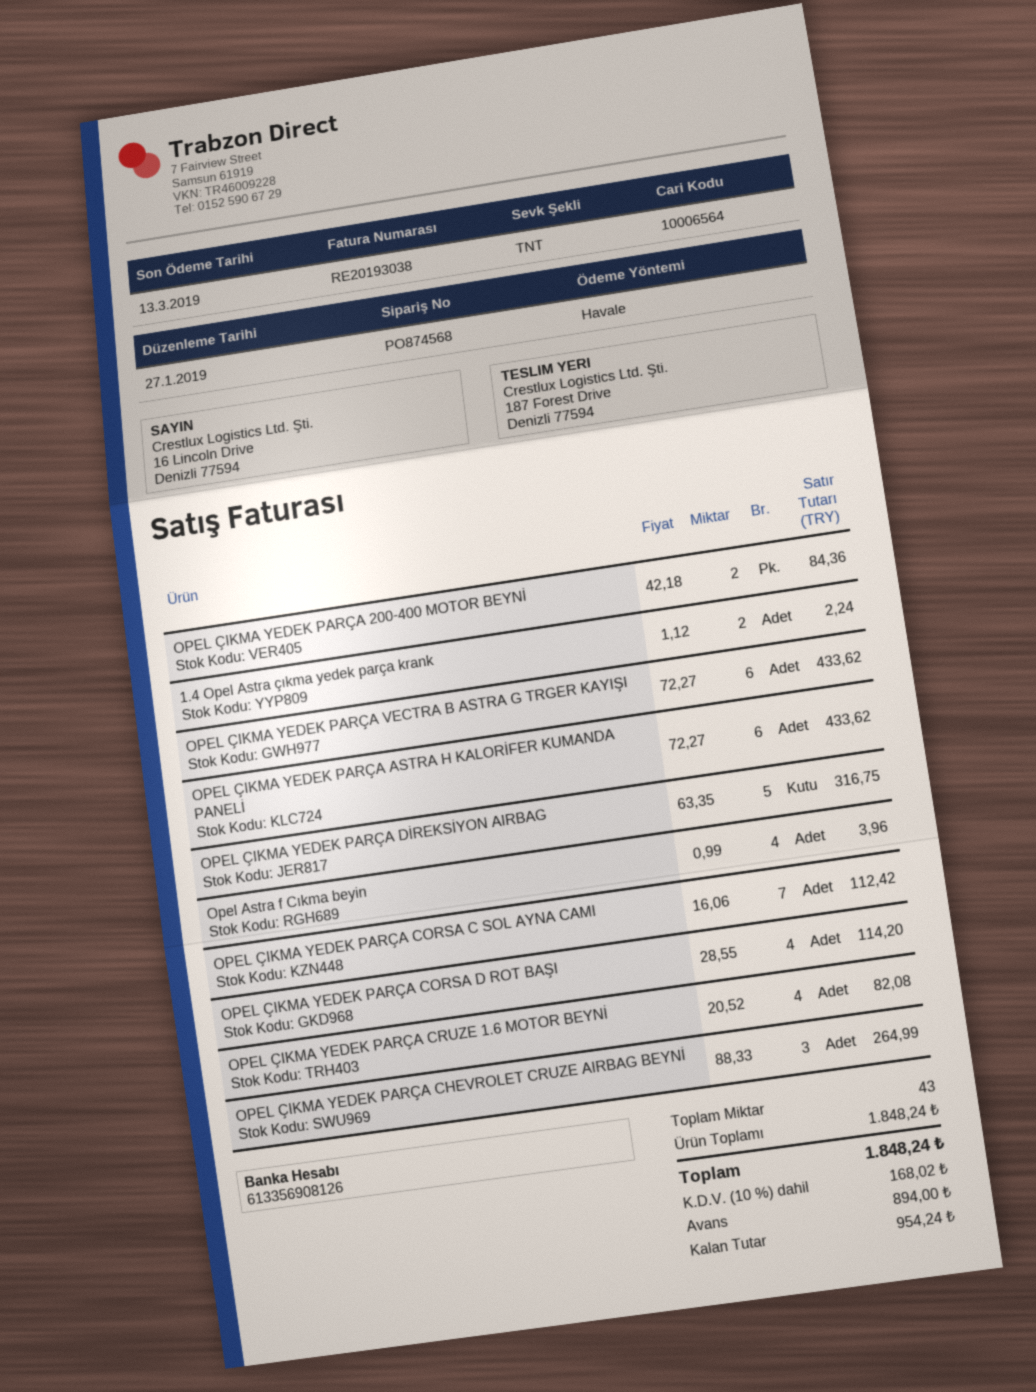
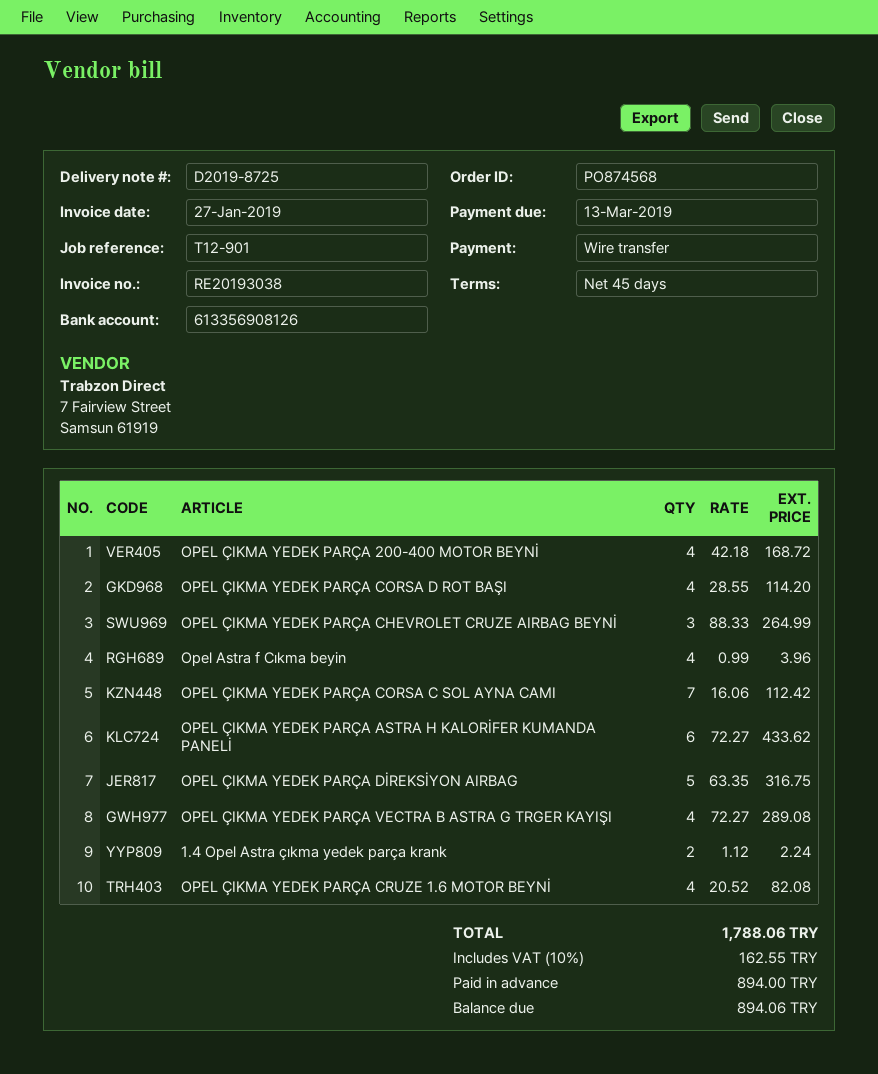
OPEL ÇIKMA YEDEK PARÇA 200-400 MOTOR BEYNİ: 2 x 42.18 = 84.36 -> 4 x 42.18 = 168.72
OPEL ÇIKMA YEDEK PARÇA VECTRA B ASTRA G TRGER KAYIŞI: 6 x 72.27 = 433.62 -> 4 x 72.27 = 289.08
tax: 10% = 168.02 -> 10% = 162.55
total: 1848.24 -> 1788.06
balance: 954.24 -> 894.06

